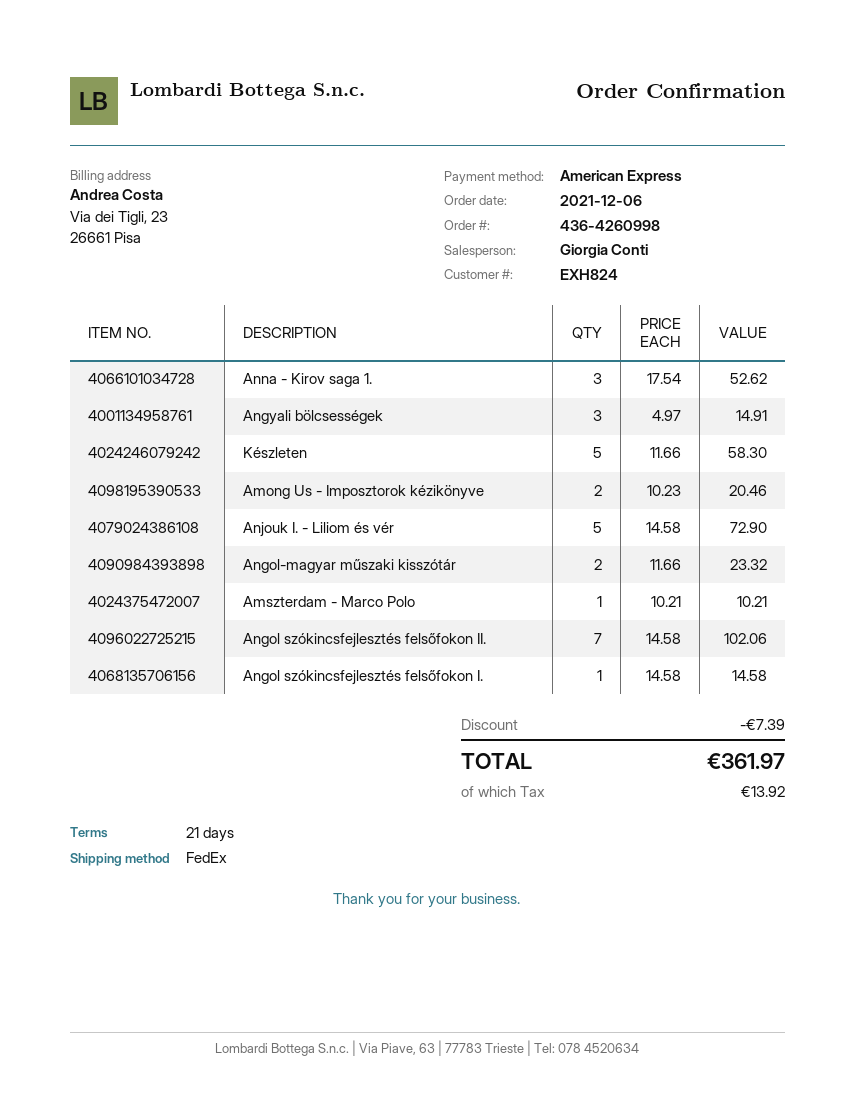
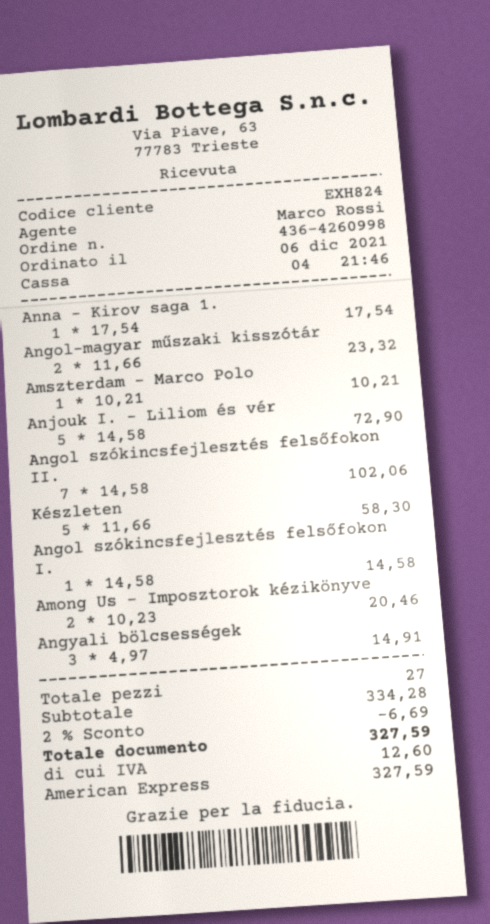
sales rep: Giorgia Conti -> Marco Rossi
Anna - Kirov saga 1.: 3 x 17.54 = 52.62 -> 1 x 17.54 = 17.54
discount: 7.39 -> 6.69
tax: 13.92 -> 12.60
total: 361.97 -> 327.59

